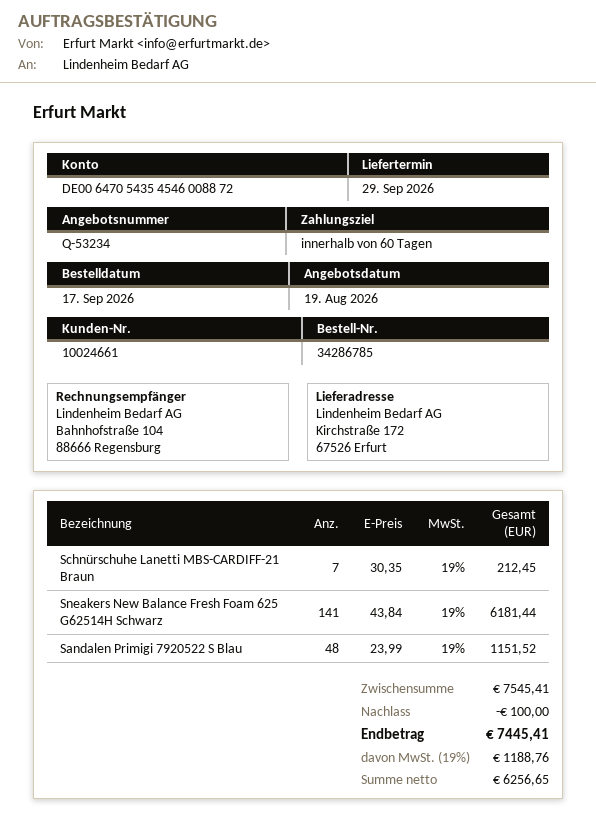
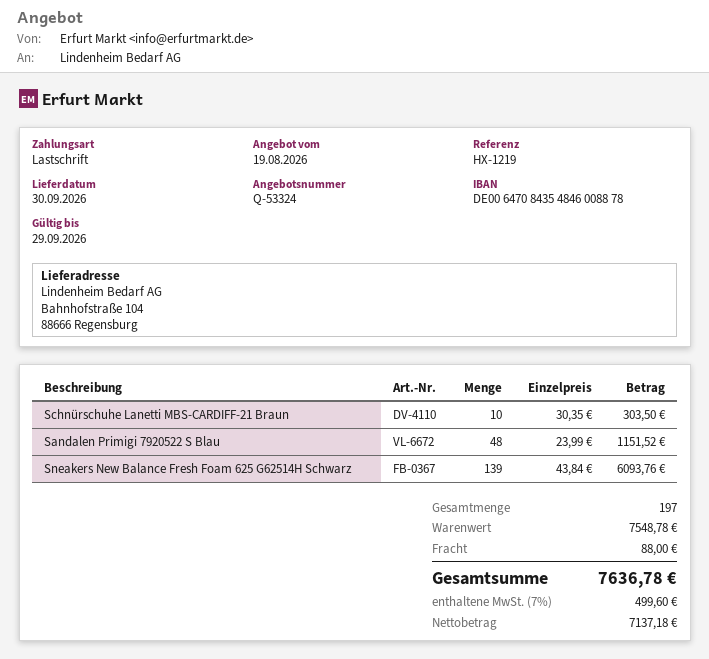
quote number: Q-53234 -> Q-53324
delivery date: 2026-09-29 -> 2026-09-30
bank account: DE00647054354546008872 -> DE00647084354846008878
ship to: Kirchstraße 172, 67526 Erfurt -> Bahnhofstraße 104, 88666 Regensburg
Schnürschuhe Lanetti MBS-CARDIFF-21 Braun: 7 x 30.35 = 212.45 -> 10 x 30.35 = 303.50
Sneakers New Balance Fresh Foam 625 G62514H Schwarz: 141 x 43.84 = 6181.44 -> 139 x 43.84 = 6093.76
subtotal: 7545.41 -> 7548.78
discount: 100.00 -> none
shipping: none -> 88.00
net: 6256.65 -> 7137.18
tax: 19% = 1188.76 -> 7% = 499.60
total: 7445.41 -> 7636.78

